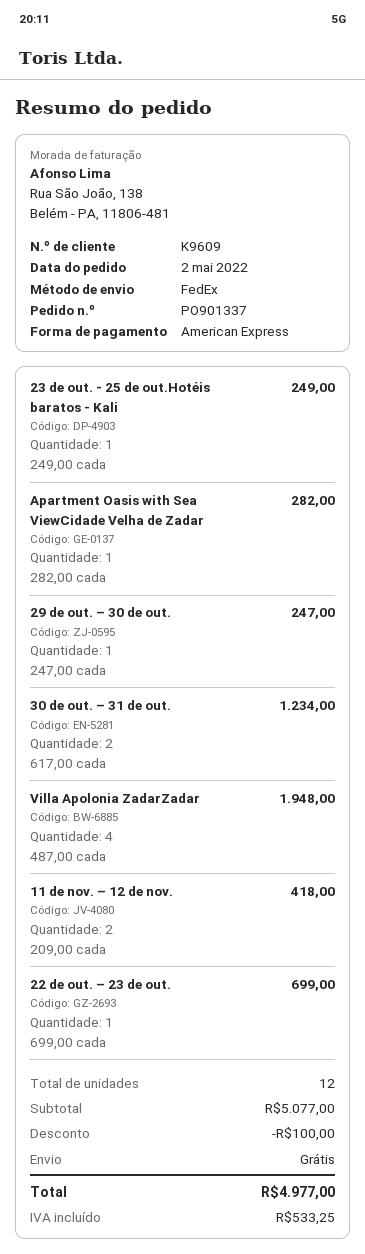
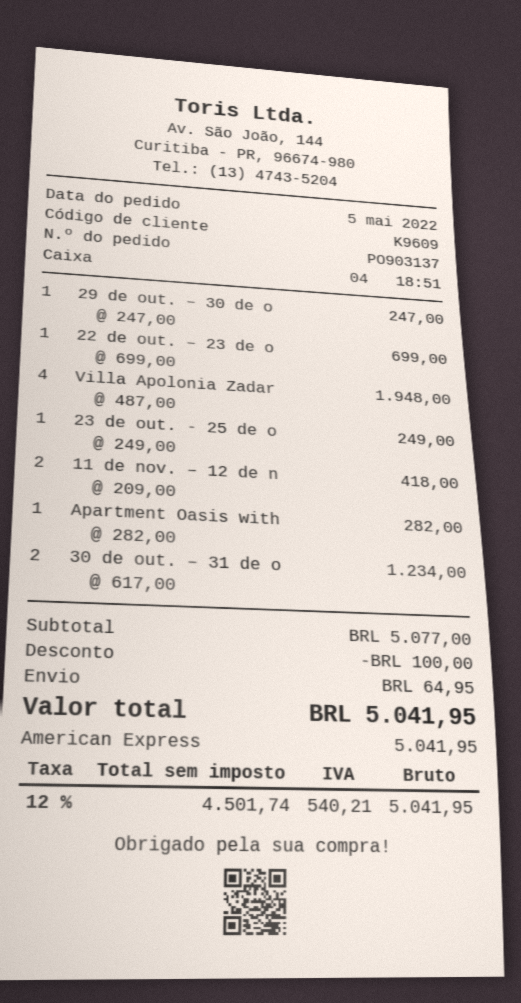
order number: PO901337 -> PO903137
order date: 2022-05-02 -> 2022-05-05
shipping: 0.00 -> 64.95
tax: 533.25 -> 540.21
total: 4977.00 -> 5041.95

